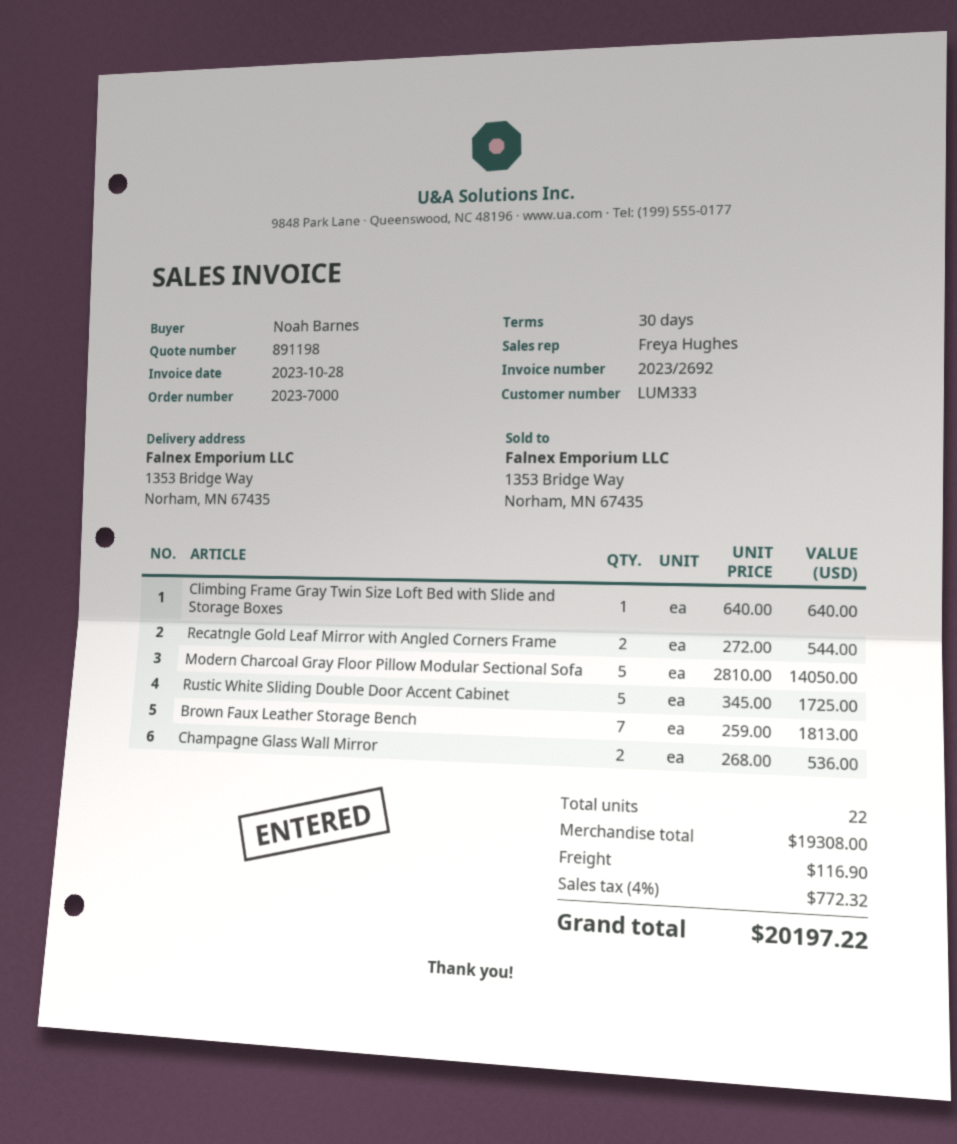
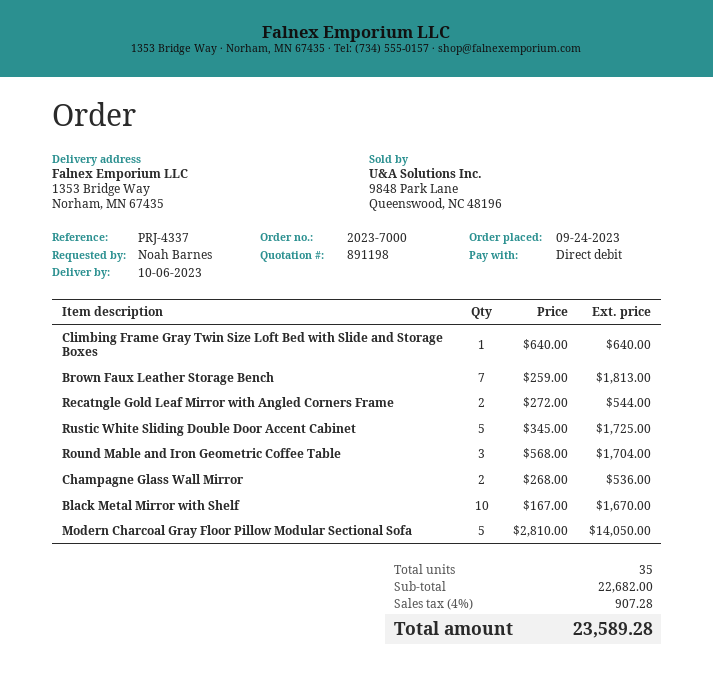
Round Mable and Iron Geometric Coffee Table: none -> 3 x 568.00 = 1704.00
Black Metal Mirror with Shelf: none -> 10 x 167.00 = 1670.00
total quantity: 22 -> 35
subtotal: 19308.00 -> 22682.00
shipping: 116.90 -> none
tax: 4% = 772.32 -> 4% = 907.28
total: 20197.22 -> 23589.28

